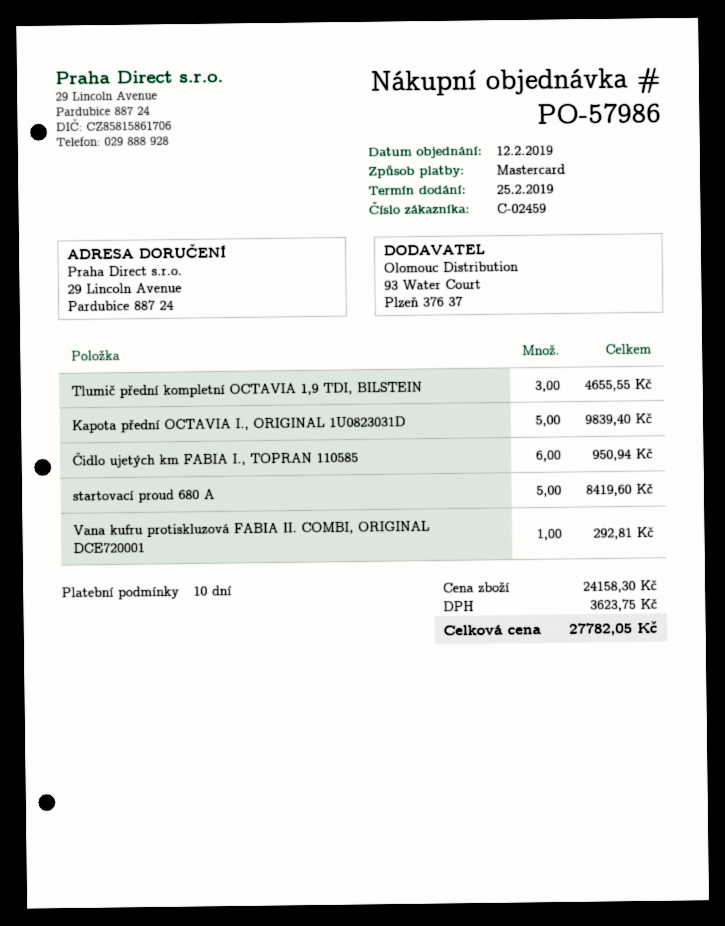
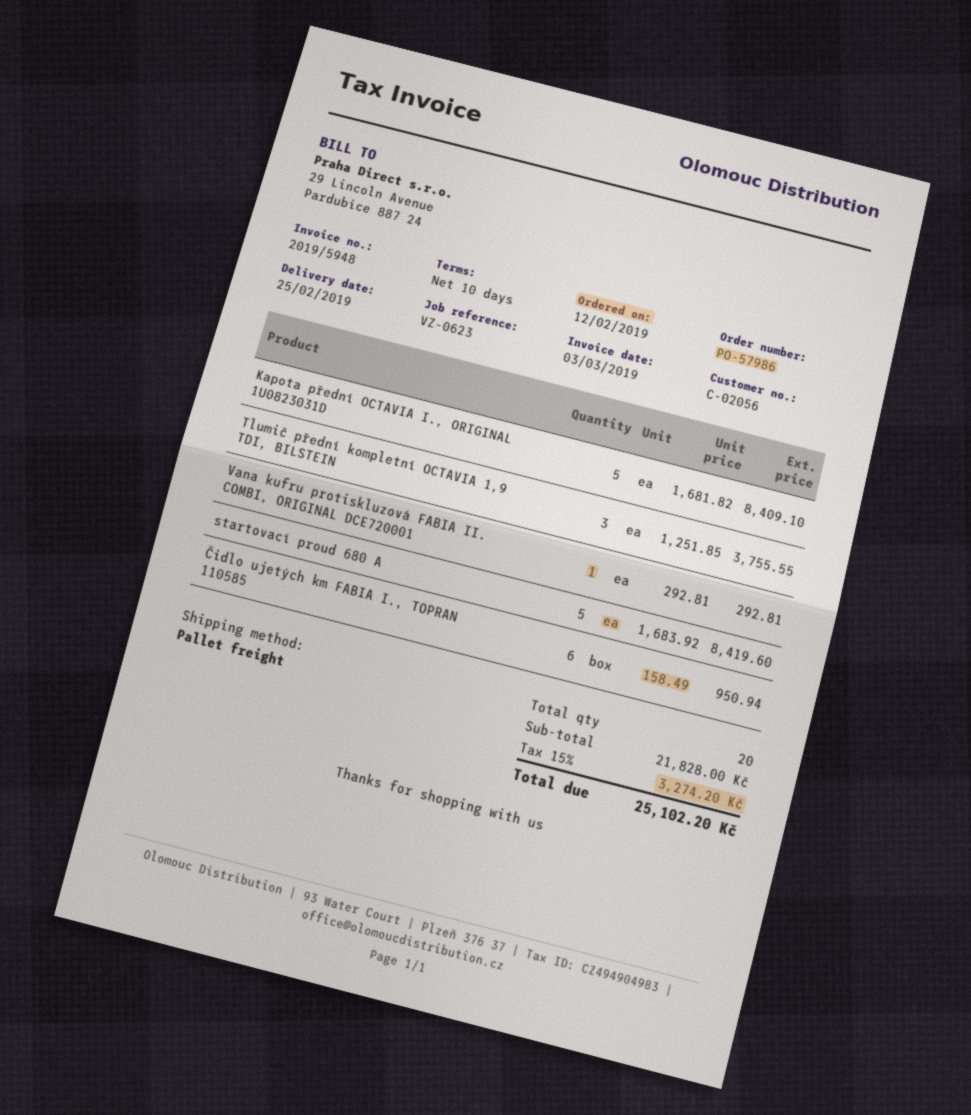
customer number: C-02459 -> C-02056
Tlumič přední kompletní OCTAVIA 1,9 TDI, BILSTEIN: 3 for 4655.55 -> 3 for 3755.55
Kapota přední OCTAVIA I., ORIGINAL 1U0823031D: 5 for 9839.40 -> 5 for 8409.10
subtotal: 24158.30 -> 21828.00
tax: 3623.75 -> 3274.20
total: 27782.05 -> 25102.20

